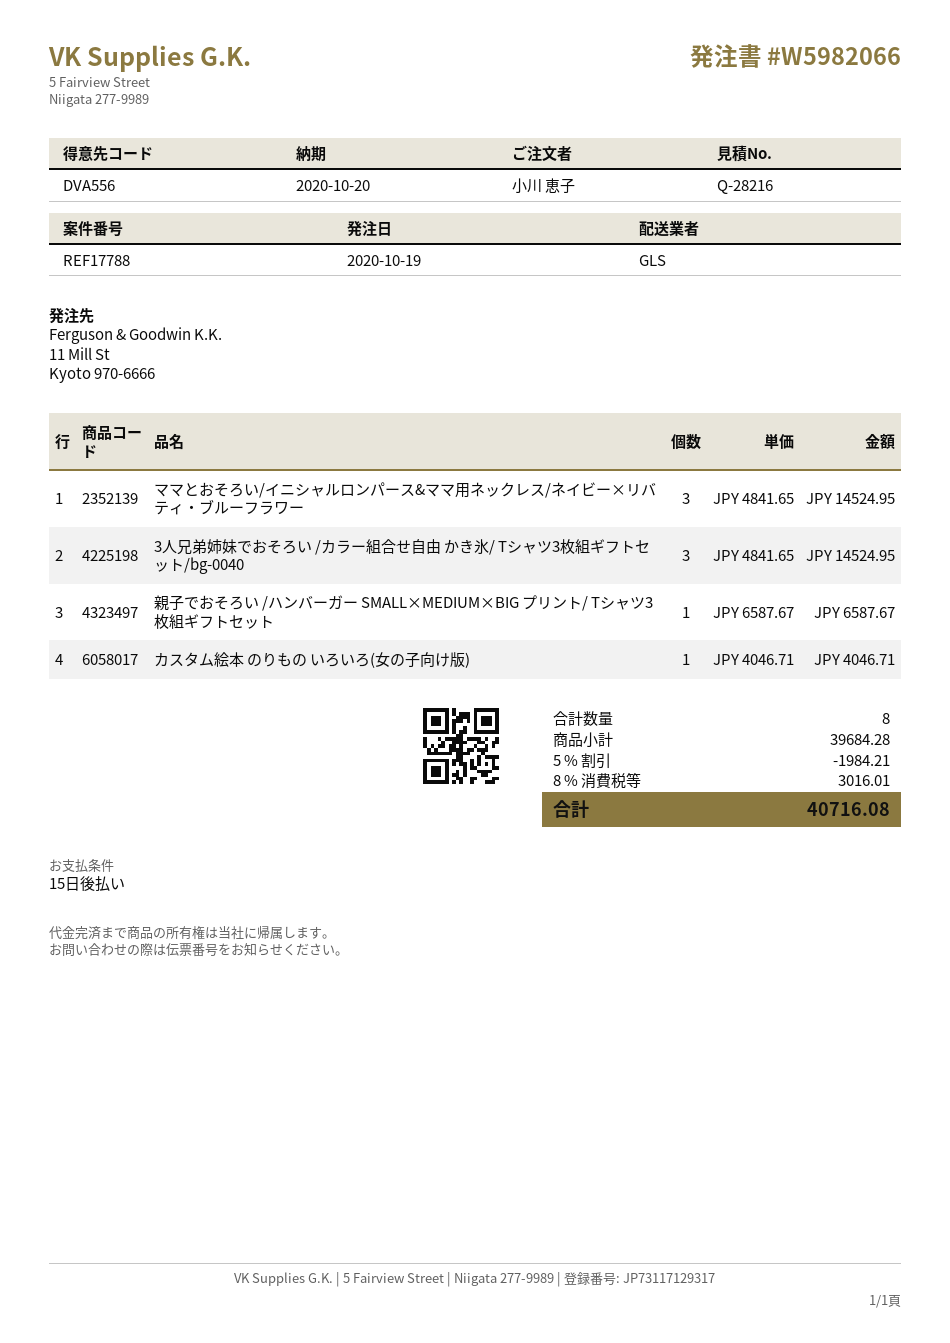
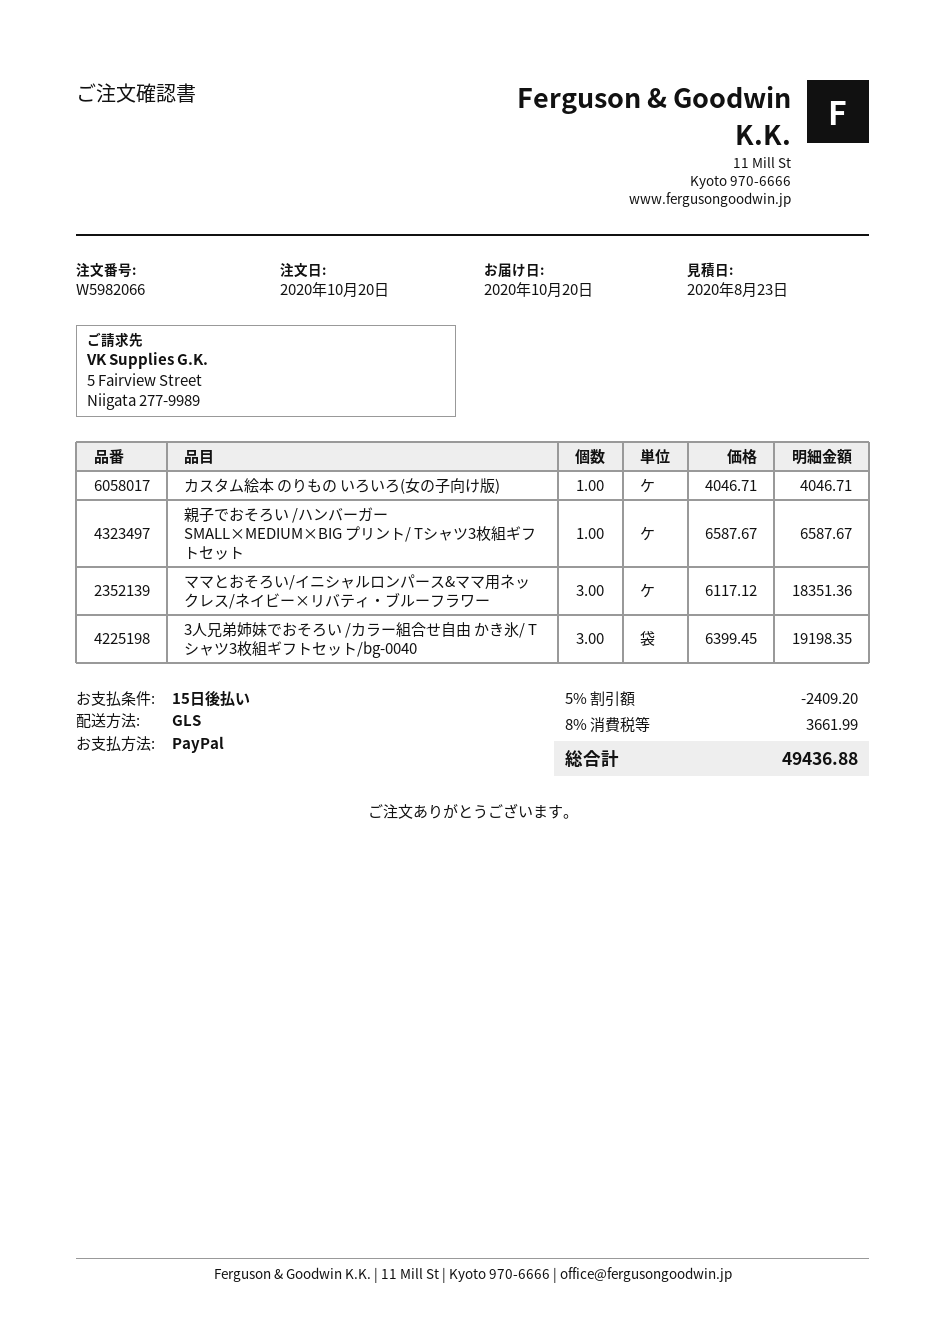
order date: 2020-10-19 -> 2020-10-20
ママとおそろい/イニシャルロンパース&ママ用ネックレス/ネイビー×リバティ・ブルーフラワー: 3 x 4841.65 = 14524.95 -> 3 x 6117.12 = 18351.36
3人兄弟姉妹でおそろい /カラー組合せ自由 かき氷/ Tシャツ3枚組ギフトセット/bg-0040: 3 x 4841.65 = 14524.95 -> 3 x 6399.45 = 19198.35
discount: 5% = 1984.21 -> 5% = 2409.20
tax: 8% = 3016.01 -> 8% = 3661.99
total: 40716.08 -> 49436.88

